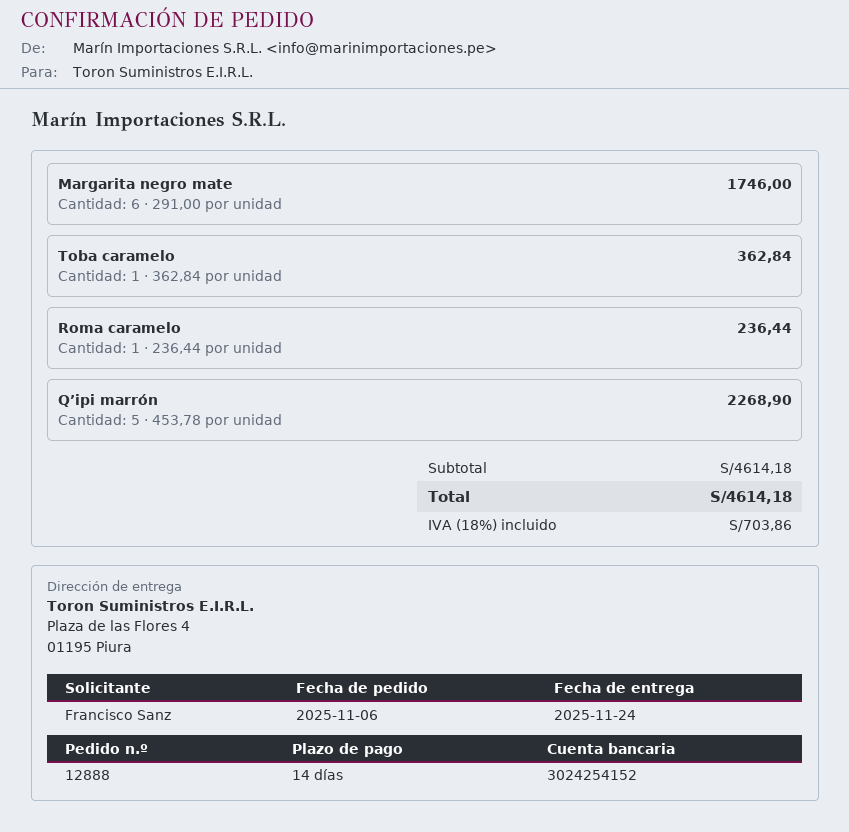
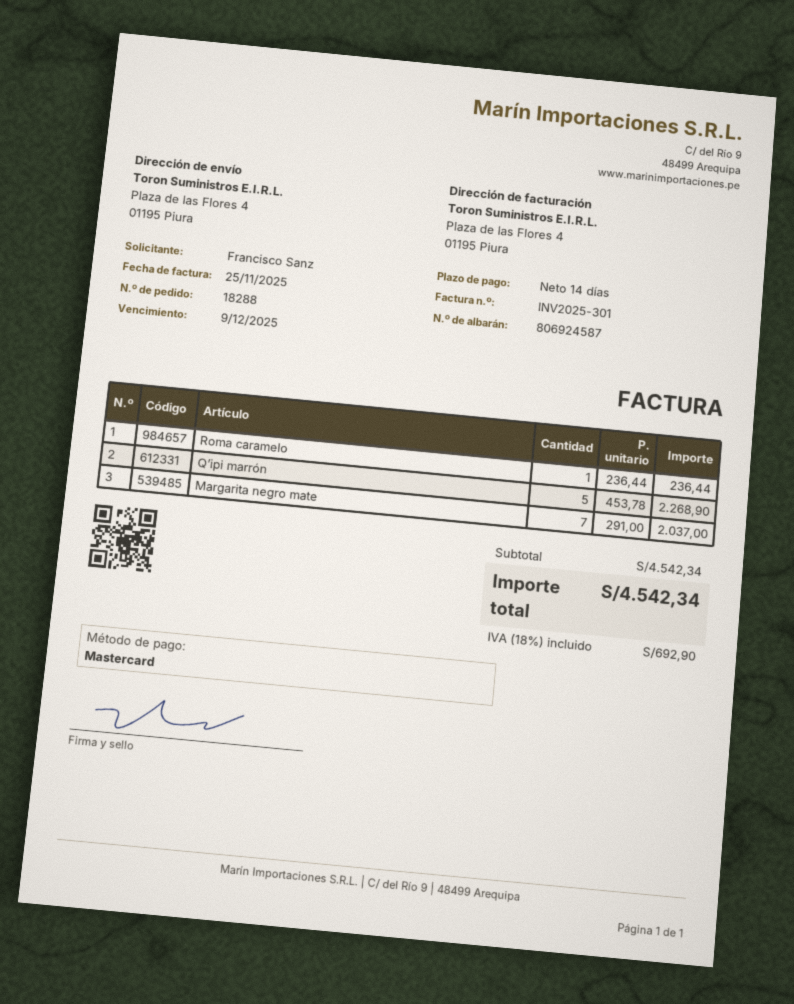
order number: 12888 -> 18288
Margarita negro mate: 6 x 291.00 = 1746.00 -> 7 x 291.00 = 2037.00
Toba caramelo: 1 x 362.84 = 362.84 -> none
subtotal: 4614.18 -> 4542.34
tax: 18% = 703.86 -> 18% = 692.90
total: 4614.18 -> 4542.34

